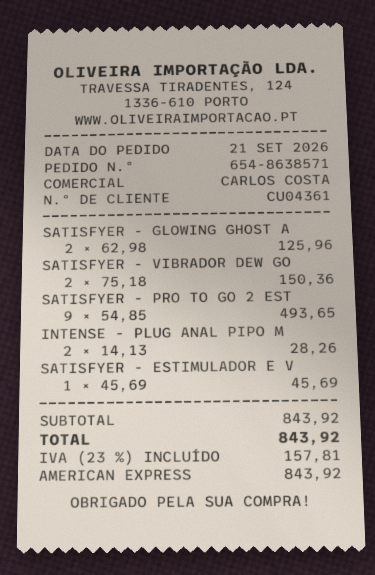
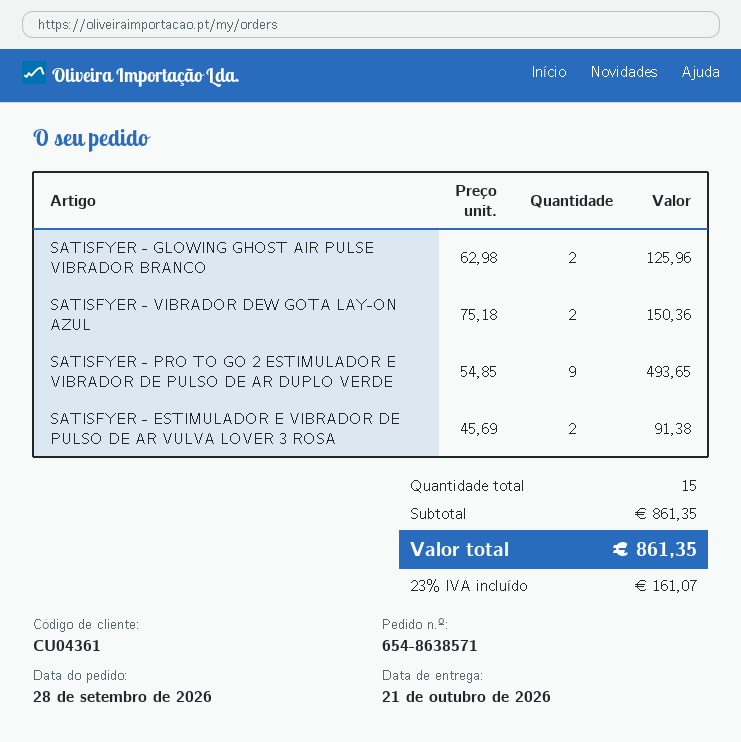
order date: 2026-09-21 -> 2026-09-28
INTENSE - PLUG ANAL PIPO M: 2 x 14.13 = 28.26 -> none
SATISFYER - ESTIMULADOR E V: 1 x 45.69 = 45.69 -> 2 x 45.69 = 91.38
subtotal: 843.92 -> 861.35
tax: 23% = 157.81 -> 23% = 161.07
total: 843.92 -> 861.35

